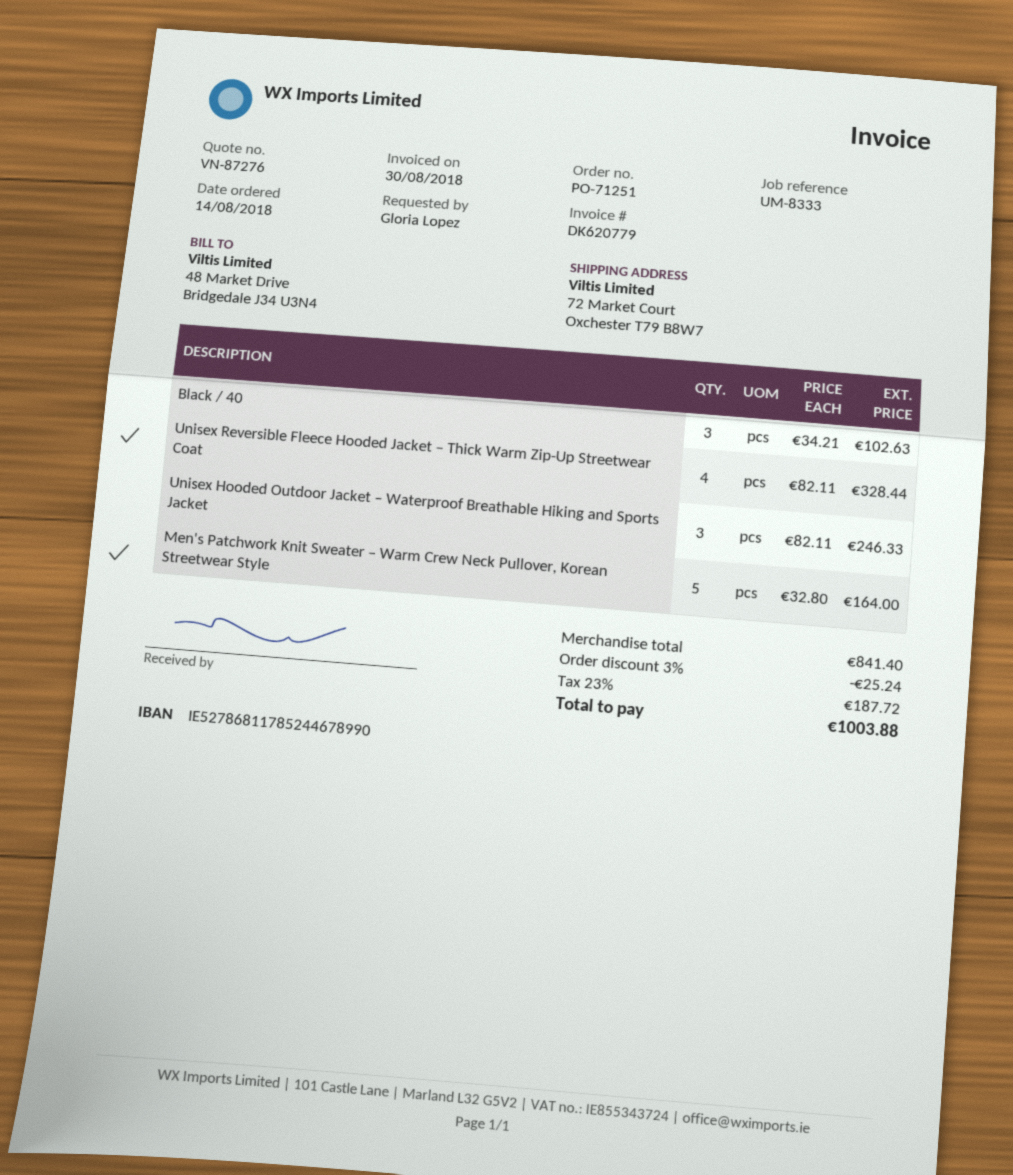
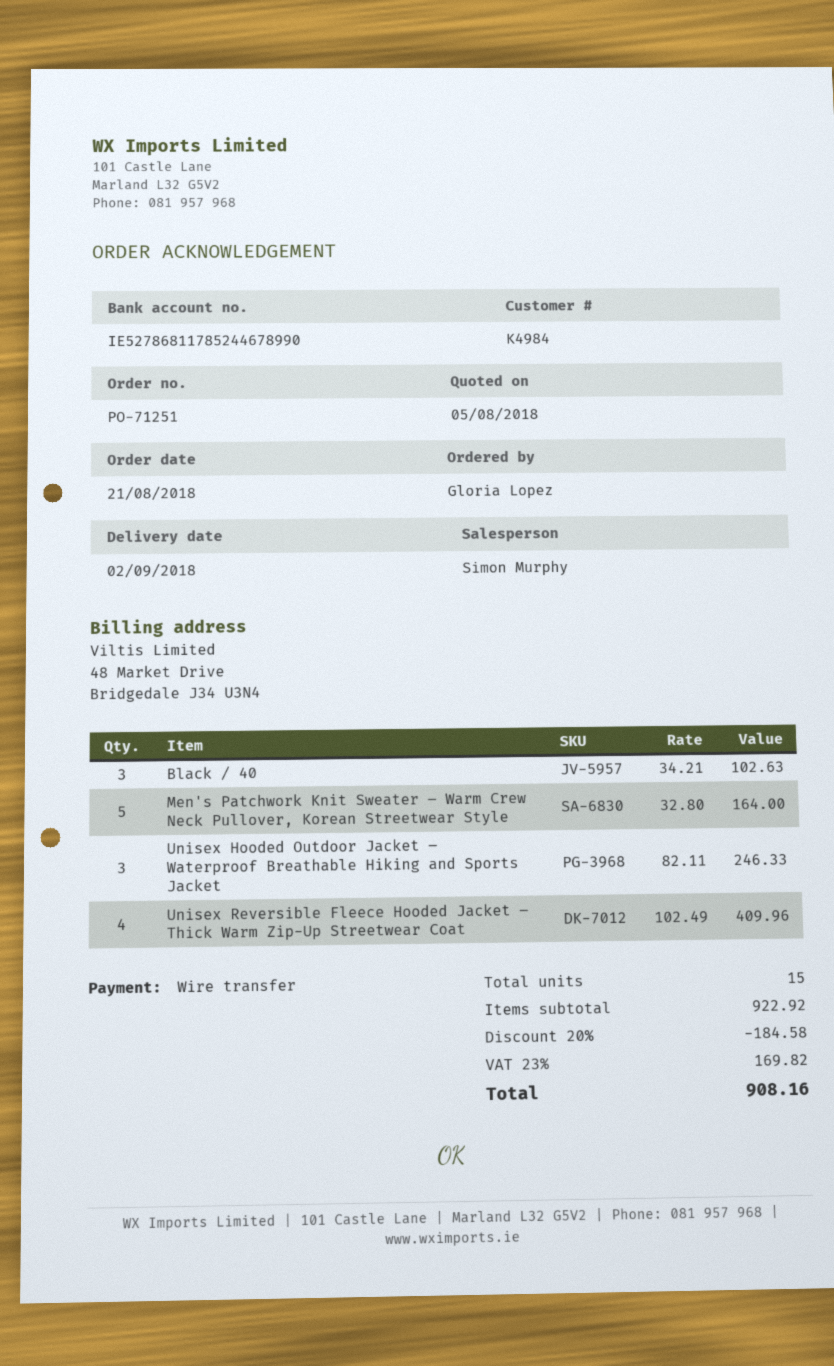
order date: 2018-08-14 -> 2018-08-21
Unisex Reversible Fleece Hooded Jacket – Thick Warm Zip-Up Streetwear Coat: 4 x 82.11 = 328.44 -> 4 x 102.49 = 409.96
subtotal: 841.40 -> 922.92
discount: 3% = 25.24 -> 20% = 184.58
tax: 23% = 187.72 -> 23% = 169.82
total: 1003.88 -> 908.16

